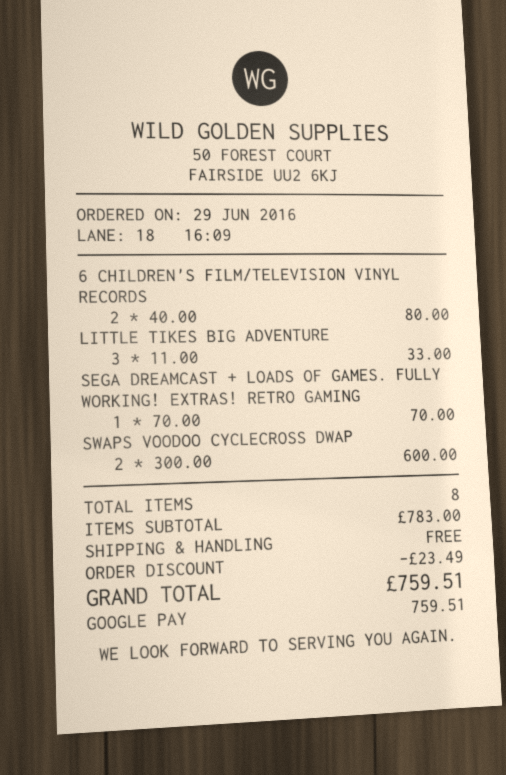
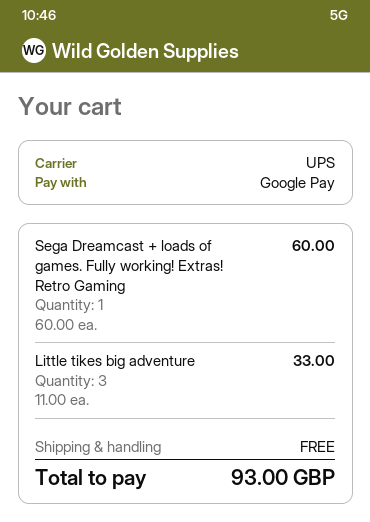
6 CHILDREN'S FILM/TELEVISION VINYL RECORDS: 2 x 40.00 = 80.00 -> none
SEGA DREAMCAST + LOADS OF GAMES. FULLY WORKING! EXTRAS! RETRO GAMING: 1 x 70.00 = 70.00 -> 1 x 60.00 = 60.00
SWAPS VOODOO CYCLECROSS DWAP: 2 x 300.00 = 600.00 -> none
discount: 23.49 -> none
total: 759.51 -> 93.00

